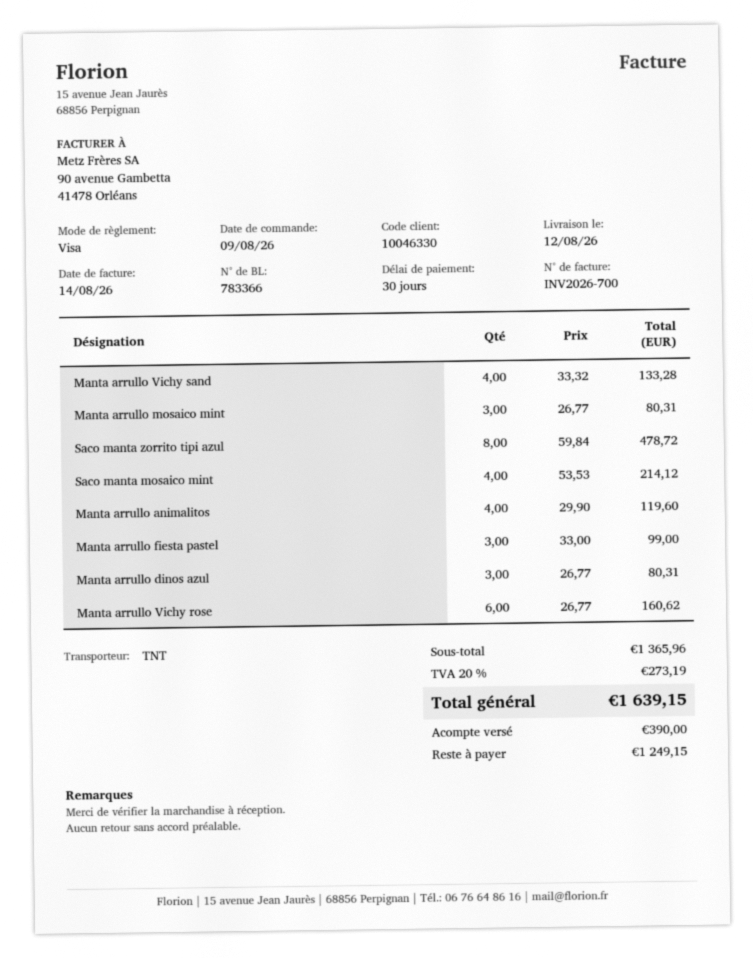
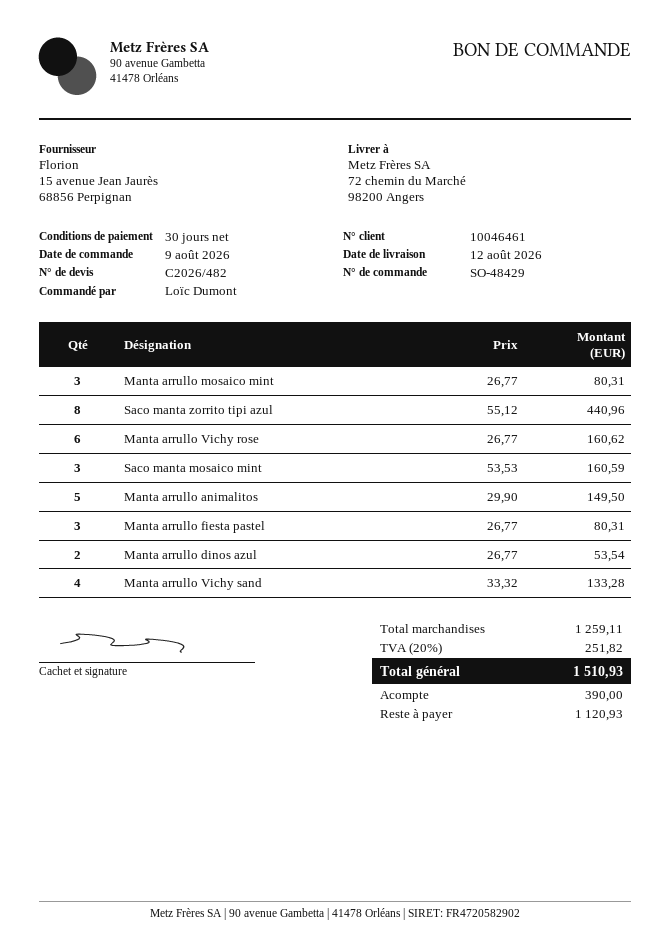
customer number: 10046330 -> 10046461
Saco manta zorrito tipi azul: 8 x 59.84 = 478.72 -> 8 x 55.12 = 440.96
Saco manta mosaico mint: 4 x 53.53 = 214.12 -> 3 x 53.53 = 160.59
Manta arrullo animalitos: 4 x 29.90 = 119.60 -> 5 x 29.90 = 149.50
Manta arrullo fiesta pastel: 3 x 33.00 = 99.00 -> 3 x 26.77 = 80.31
Manta arrullo dinos azul: 3 x 26.77 = 80.31 -> 2 x 26.77 = 53.54
subtotal: 1365.96 -> 1259.11
tax: 20% = 273.19 -> 20% = 251.82
total: 1639.15 -> 1510.93
balance: 1249.15 -> 1120.93

